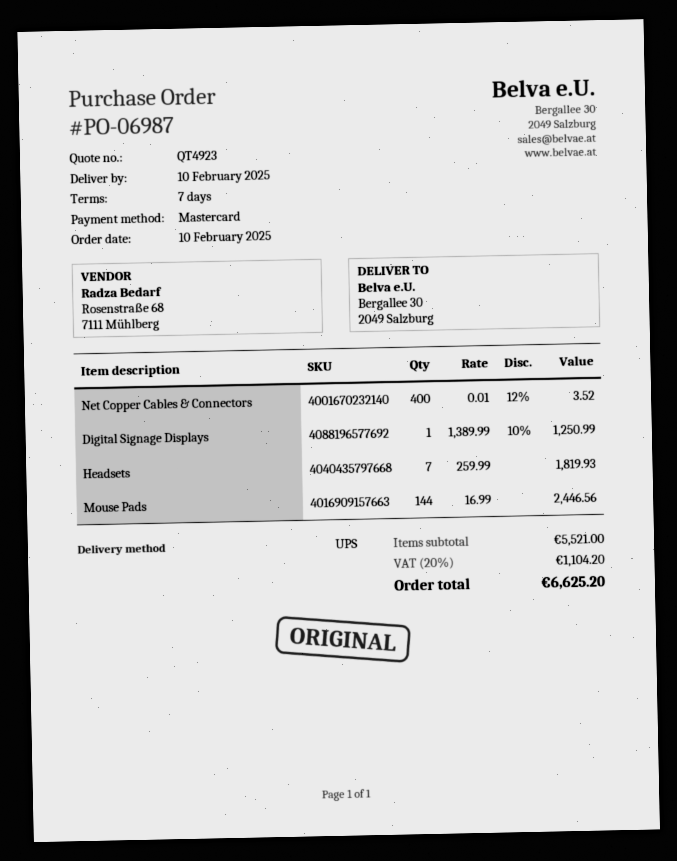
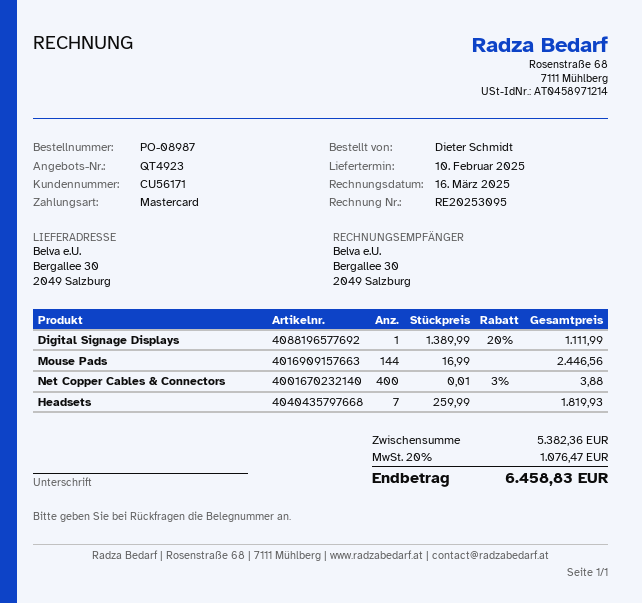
order number: PO-06987 -> PO-08987
Net Copper Cables & Connectors: 400 x 0.01 - 12% = 3.52 -> 400 x 0.01 - 3% = 3.88
Digital Signage Displays: 1 x 1389.99 - 10% = 1250.99 -> 1 x 1389.99 - 20% = 1111.99
subtotal: 5521.00 -> 5382.36
tax: 20% = 1104.20 -> 20% = 1076.47
total: 6625.20 -> 6458.83

